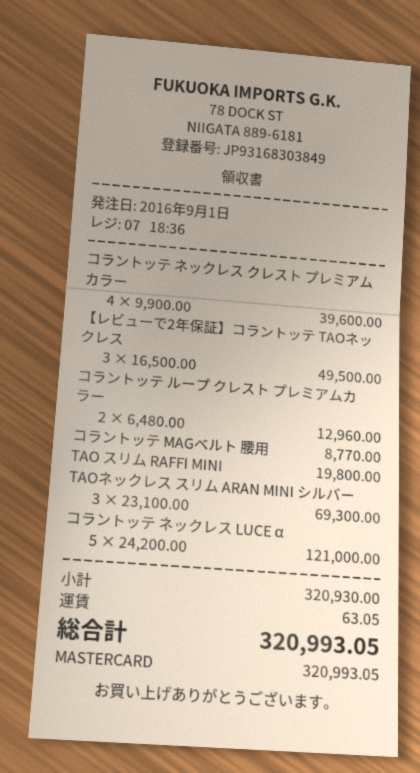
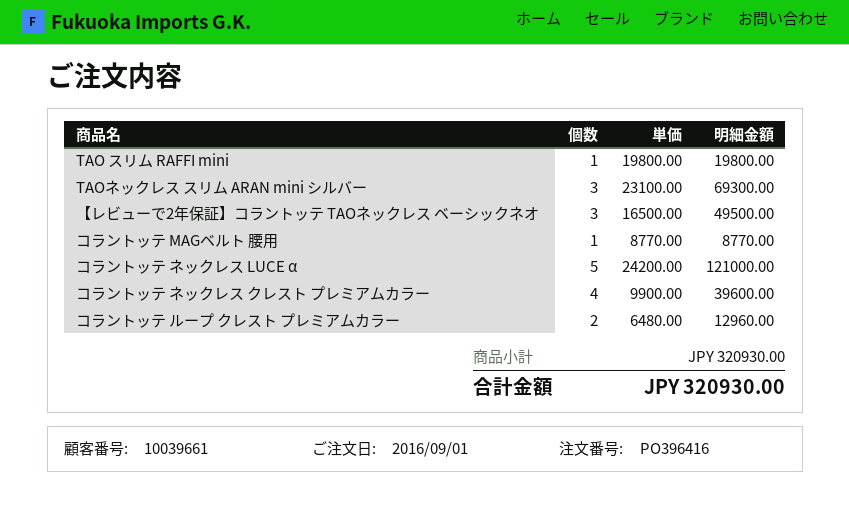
shipping: 63.05 -> none
total: 320993.05 -> 320930.00

